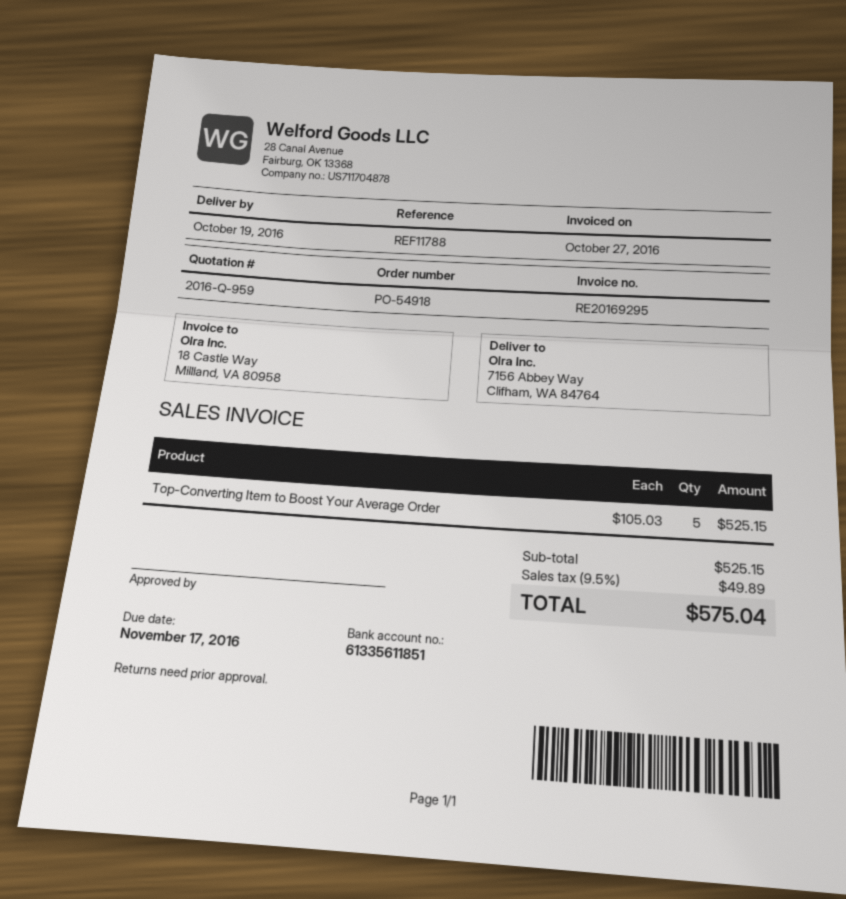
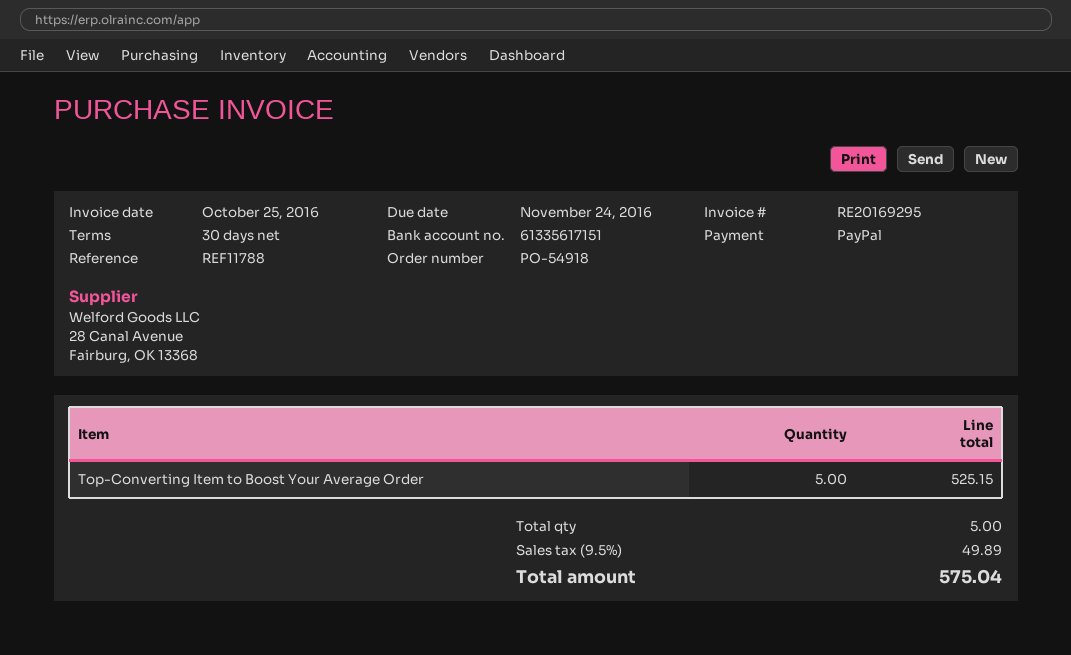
invoice date: 2016-10-27 -> 2016-10-25
due date: 2016-11-17 -> 2016-11-24
bank account: 61335611851 -> 61335617151

